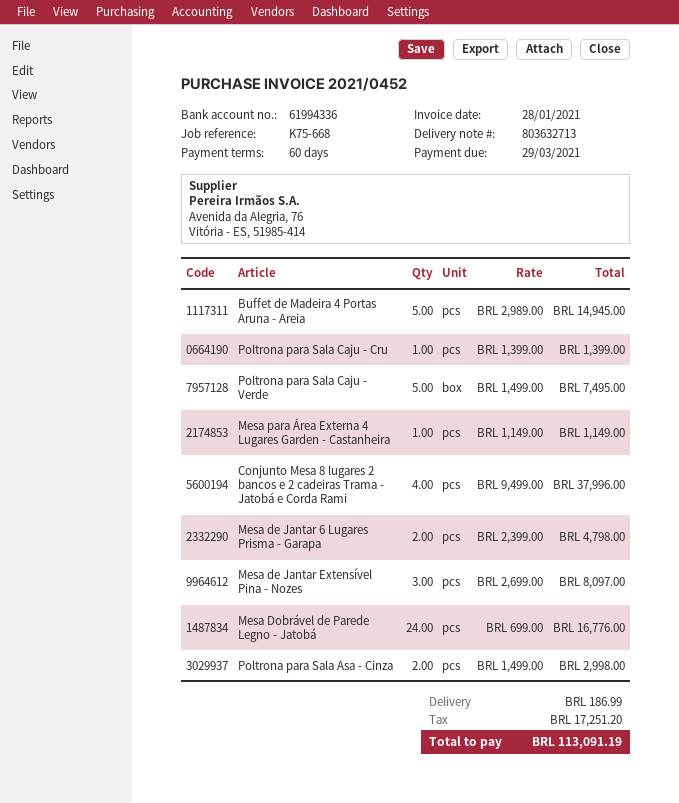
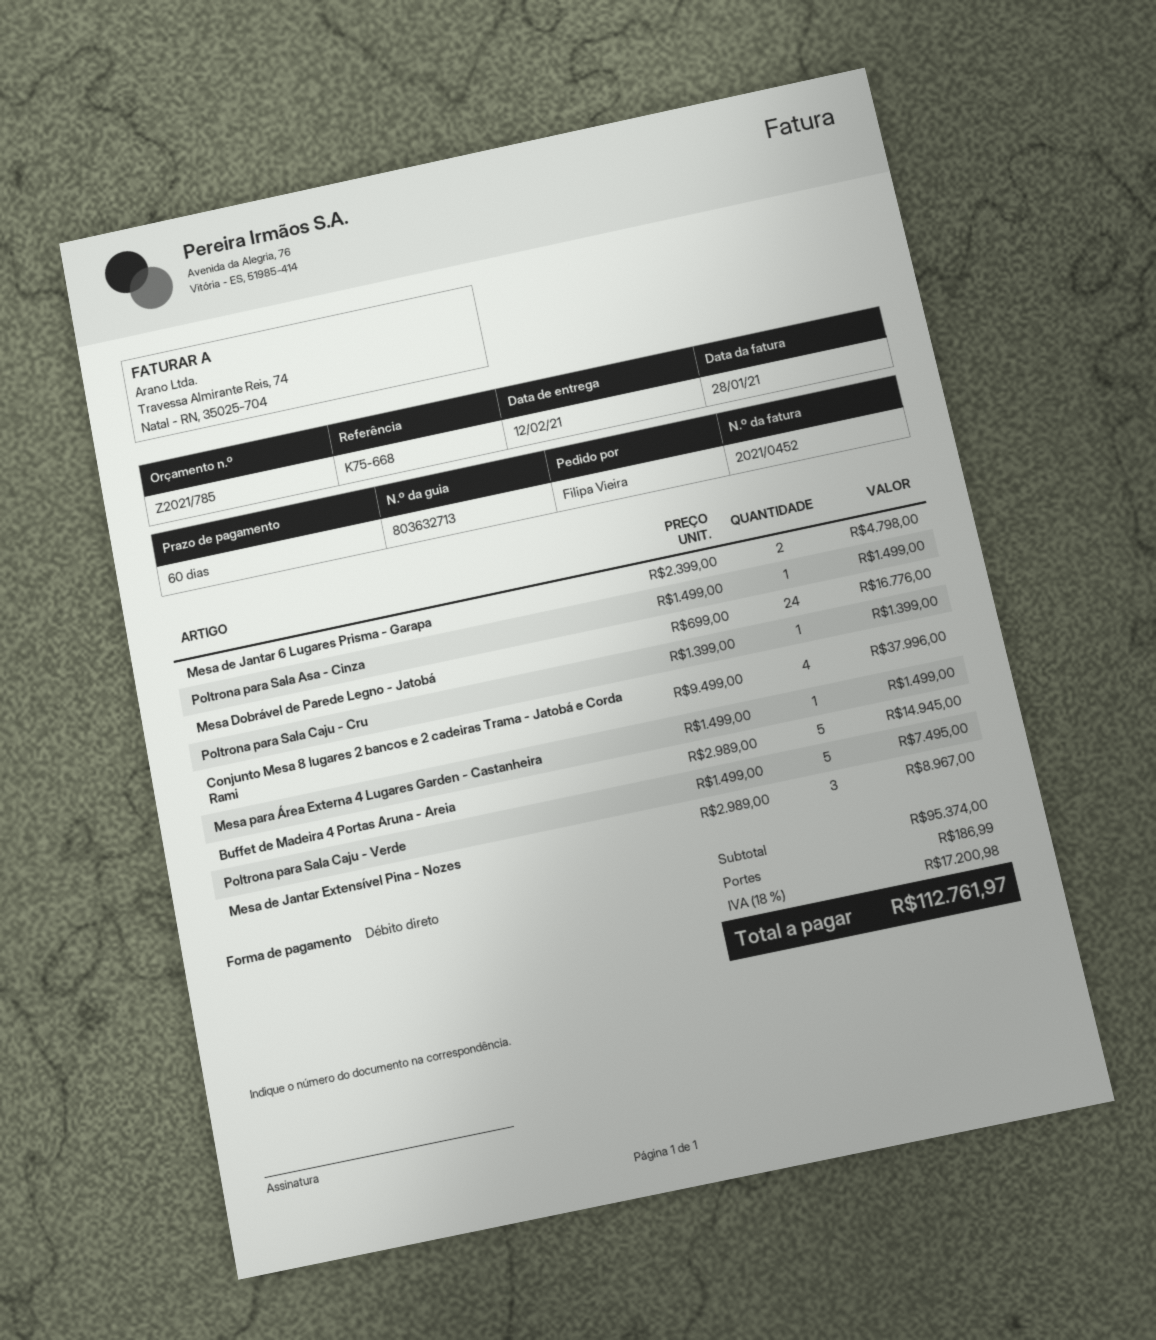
Mesa para Área Externa 4 Lugares Garden - Castanheira: 1 x 1149.00 = 1149.00 -> 1 x 1499.00 = 1499.00
Mesa de Jantar Extensível Pina - Nozes: 3 x 2699.00 = 8097.00 -> 3 x 2989.00 = 8967.00
Poltrona para Sala Asa - Cinza: 2 x 1499.00 = 2998.00 -> 1 x 1499.00 = 1499.00
tax: 17251.20 -> 17200.98
total: 113091.19 -> 112761.97

